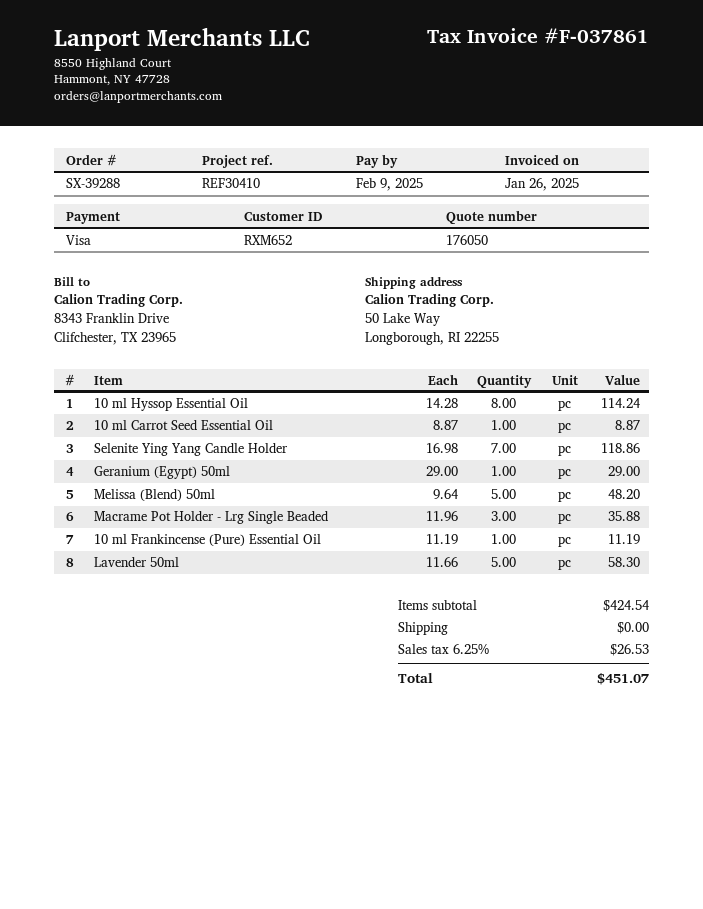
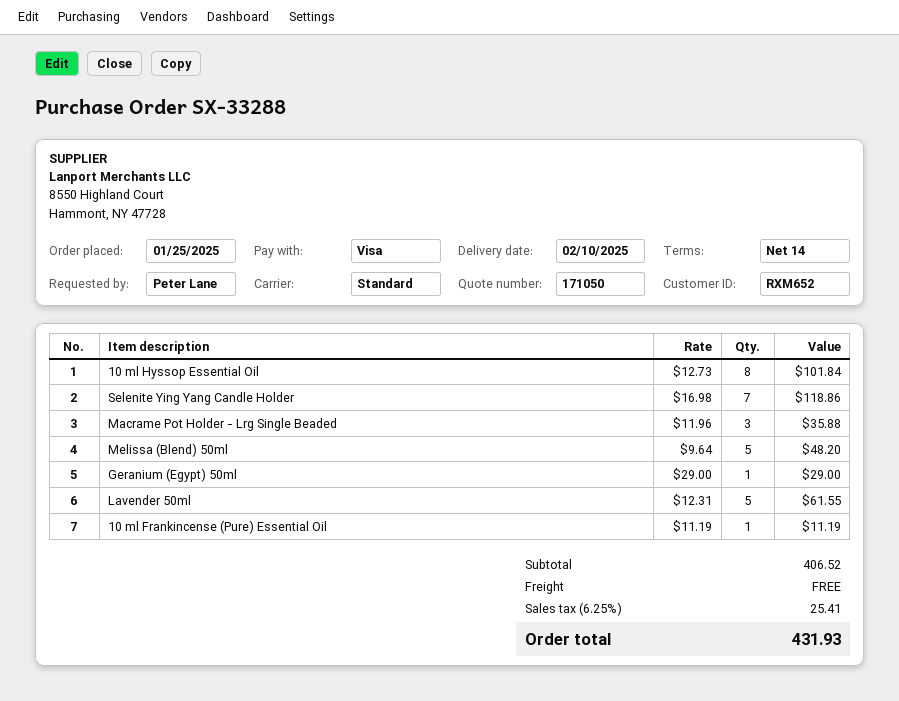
quote number: 176050 -> 171050
order number: SX-39288 -> SX-33288
10 ml Hyssop Essential Oil: 8 x 14.28 = 114.24 -> 8 x 12.73 = 101.84
10 ml Carrot Seed Essential Oil: 1 x 8.87 = 8.87 -> none
Lavender 50ml: 5 x 11.66 = 58.30 -> 5 x 12.31 = 61.55
subtotal: 424.54 -> 406.52
tax: 6.25% = 26.53 -> 6.25% = 25.41
total: 451.07 -> 431.93

